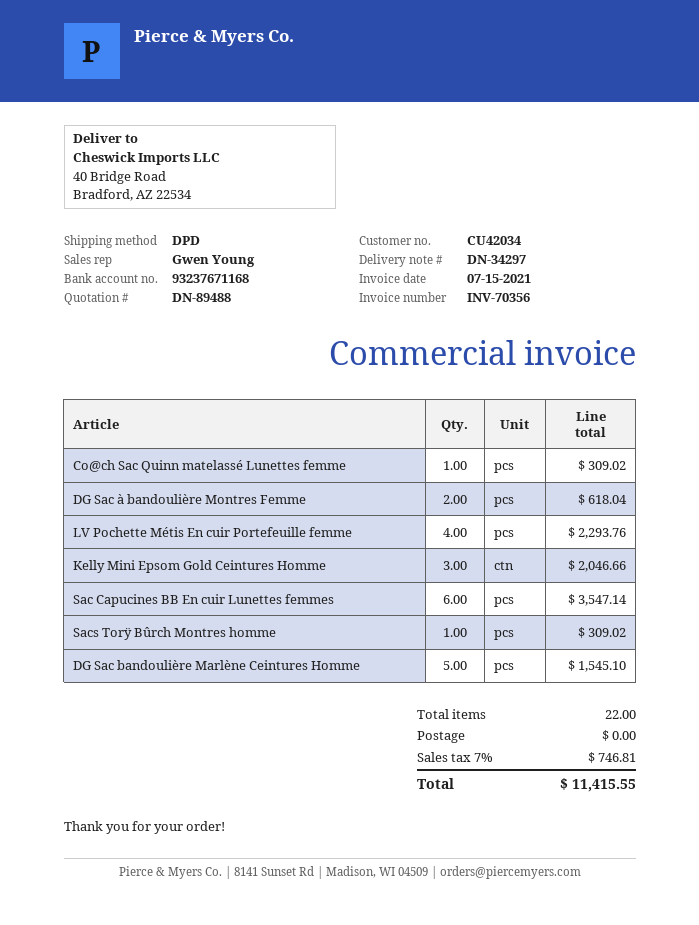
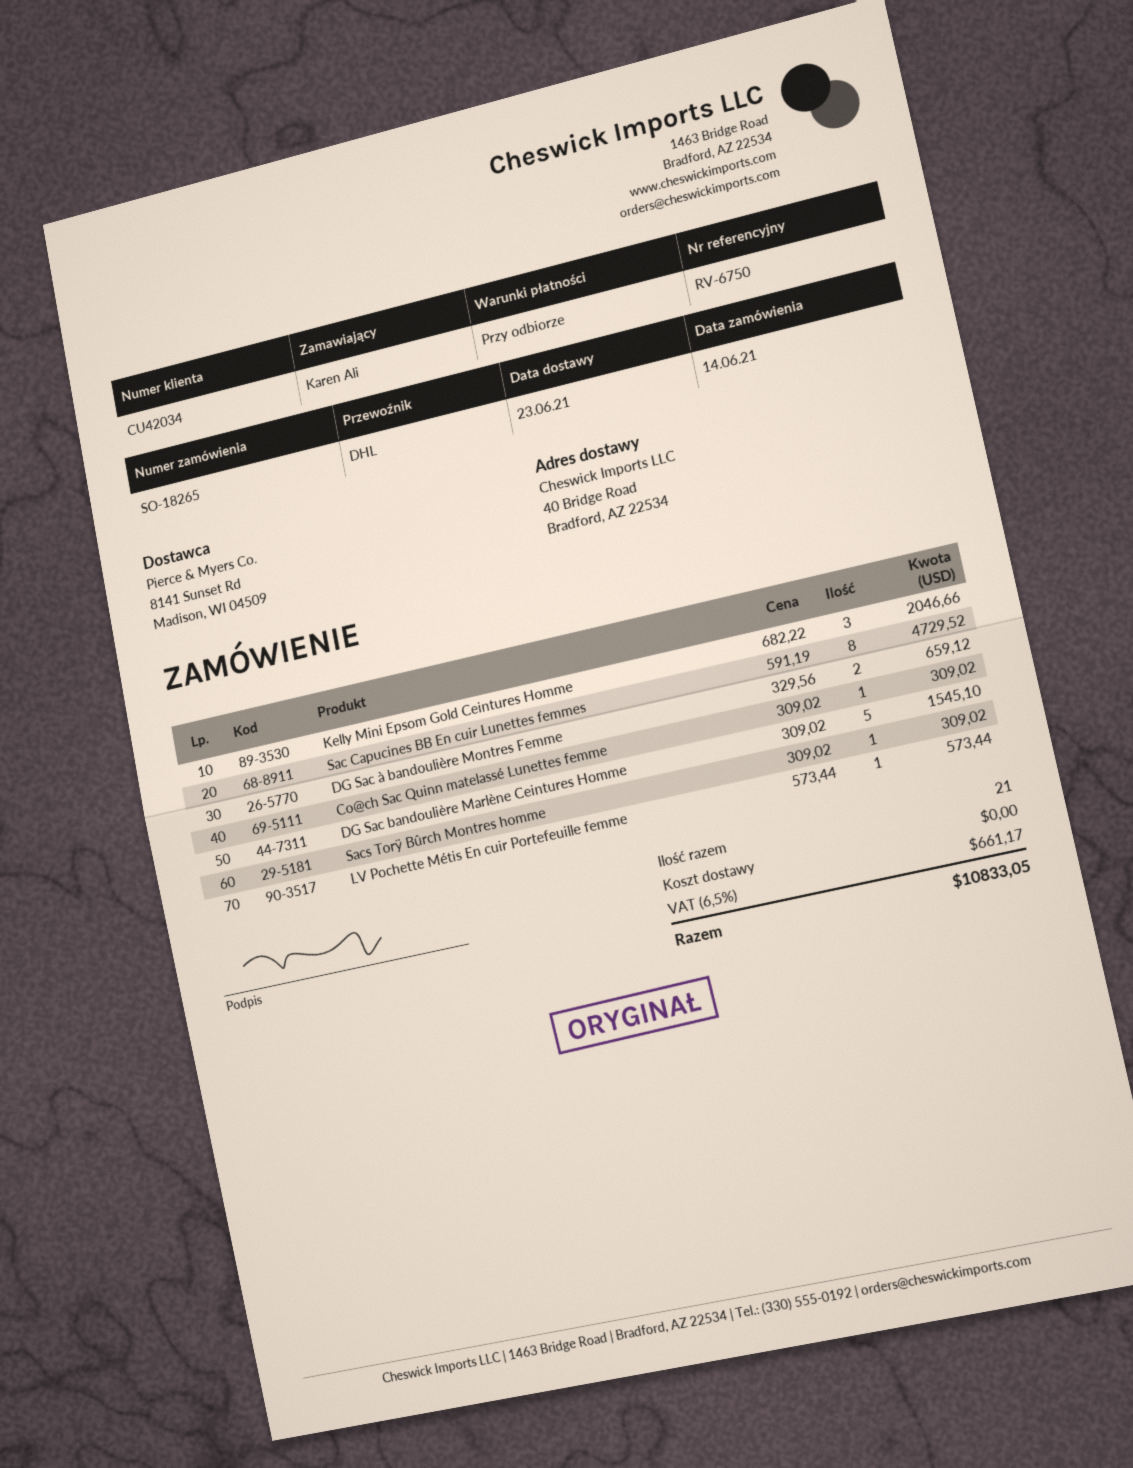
shipping method: DPD -> DHL
DG Sac à bandoulière Montres Femme: 2 for 618.04 -> 2 for 659.12
LV Pochette Métis En cuir Portefeuille femme: 4 for 2293.76 -> 1 for 573.44
Sac Capucines BB En cuir Lunettes femmes: 6 for 3547.14 -> 8 for 4729.52
total quantity: 22 -> 21
tax: 7% = 746.81 -> 6.5% = 661.17
total: 11415.55 -> 10833.05

